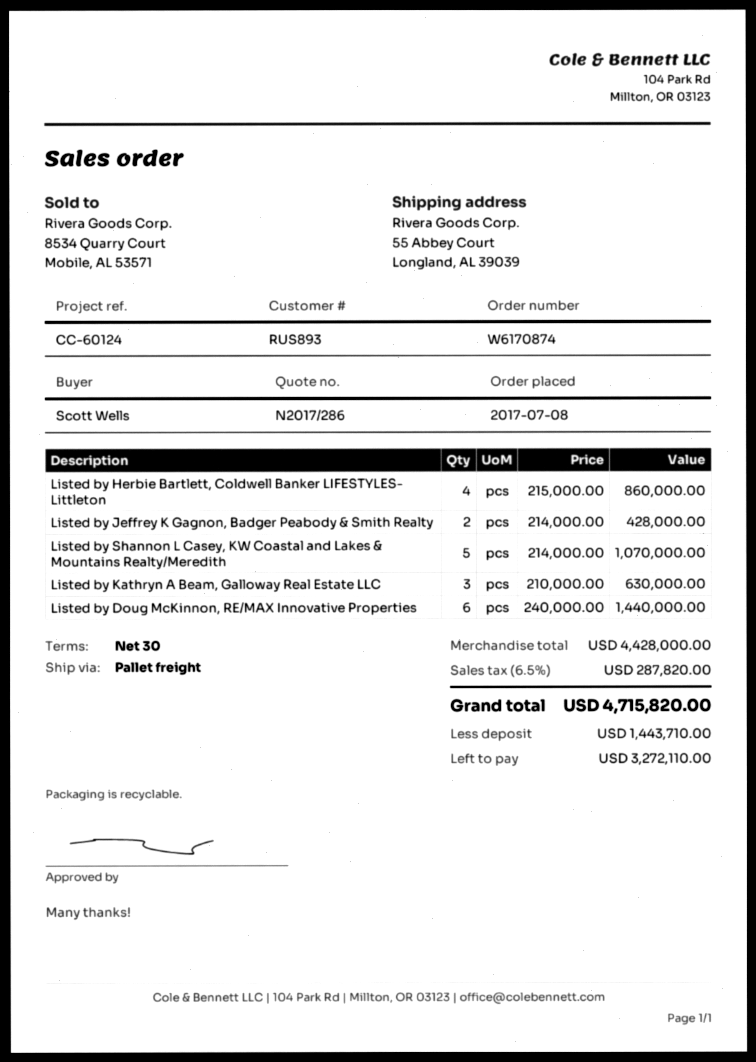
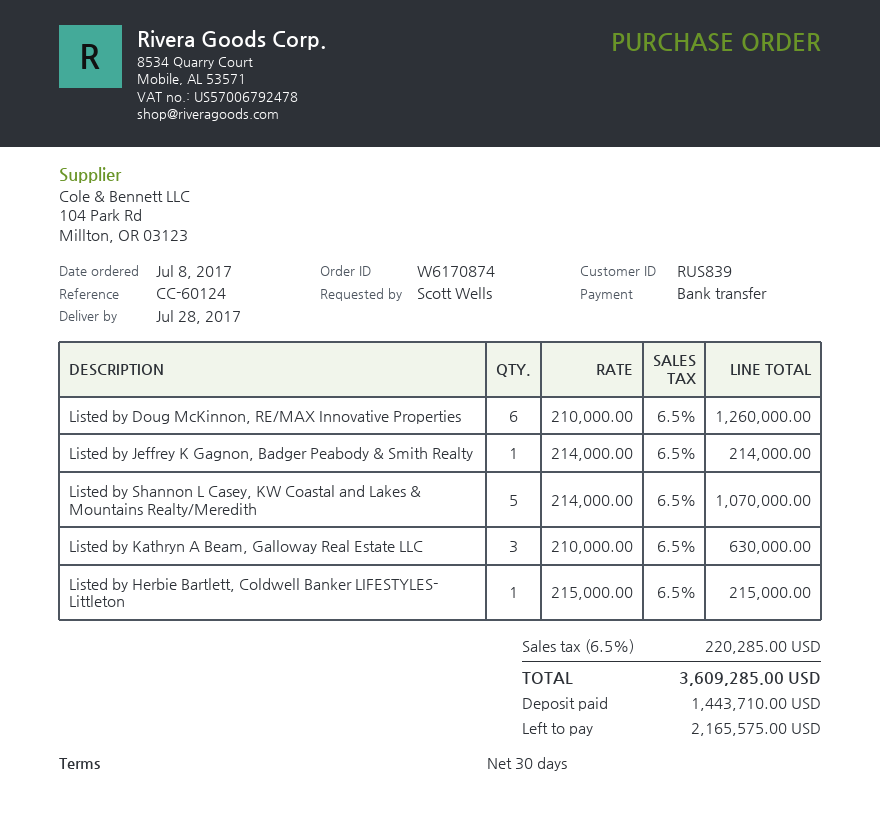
customer number: RUS893 -> RUS839
Listed by Herbie Bartlett, Coldwell Banker LIFESTYLES- Littleton: 4 x 215000.00 = 860000.00 -> 1 x 215000.00 = 215000.00
Listed by Jeffrey K Gagnon, Badger Peabody & Smith Realty: 2 x 214000.00 = 428000.00 -> 1 x 214000.00 = 214000.00
Listed by Doug McKinnon, RE/MAX Innovative Properties: 6 x 240000.00 = 1440000.00 -> 6 x 210000.00 = 1260000.00
tax: 6.5% = 287820.00 -> 6.5% = 220285.00
total: 4715820.00 -> 3609285.00
balance: 3272110.00 -> 2165575.00

